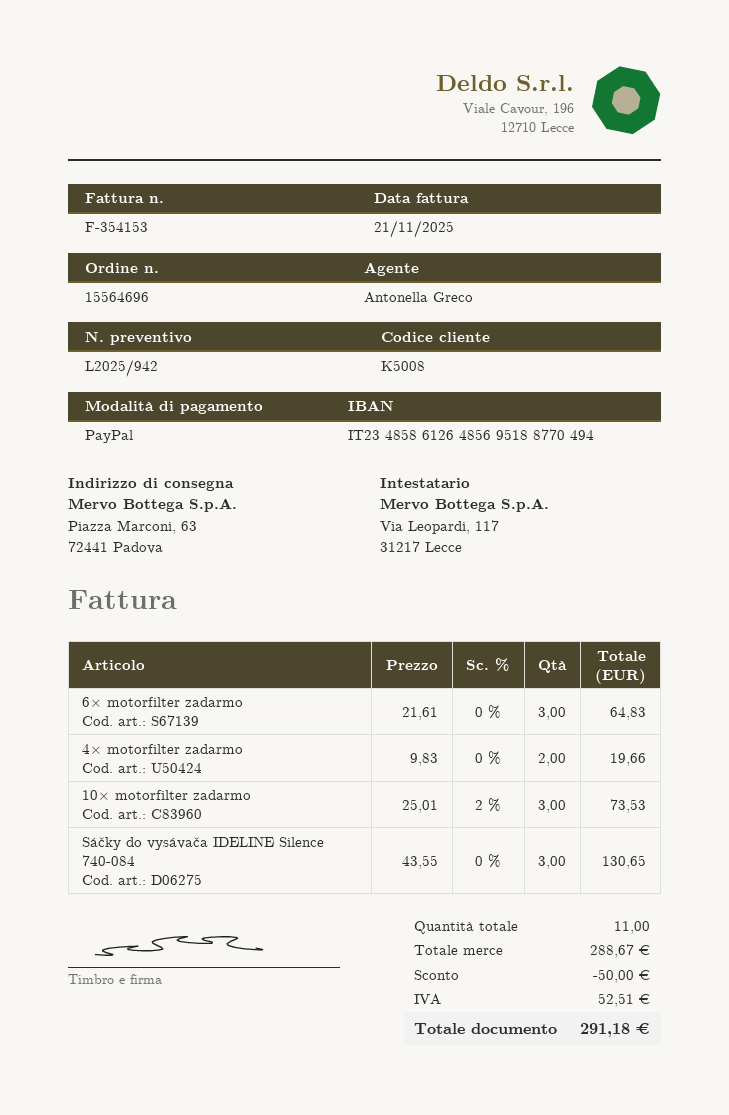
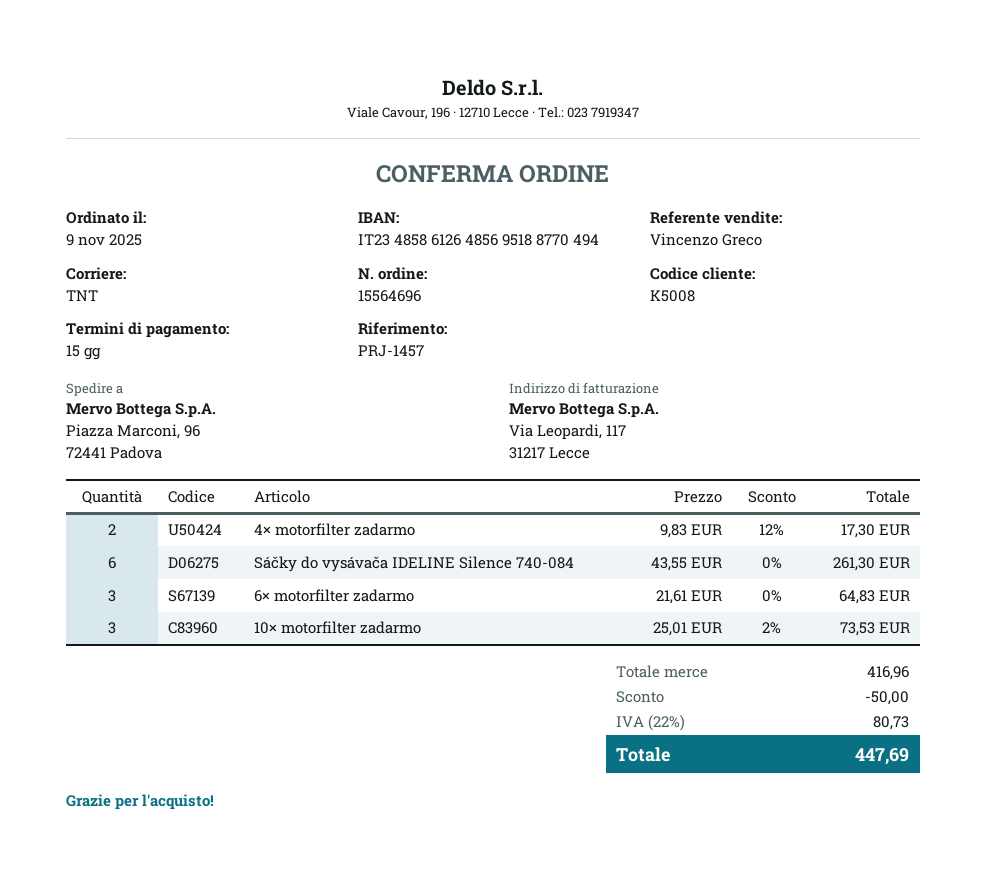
sales rep: Antonella Greco -> Vincenzo Greco
ship to: Piazza Marconi, 63, 72441 Padova -> Piazza Marconi, 96, 72441 Padova
4× motorfilter zadarmo: 2 x 9.83 = 19.66 -> 2 x 9.83 - 12% = 17.30
Sáčky do vysávača IDELINE Silence 740-084: 3 x 43.55 = 130.65 -> 6 x 43.55 = 261.30
subtotal: 288.67 -> 416.96
tax: 52.51 -> 80.73
total: 291.18 -> 447.69

